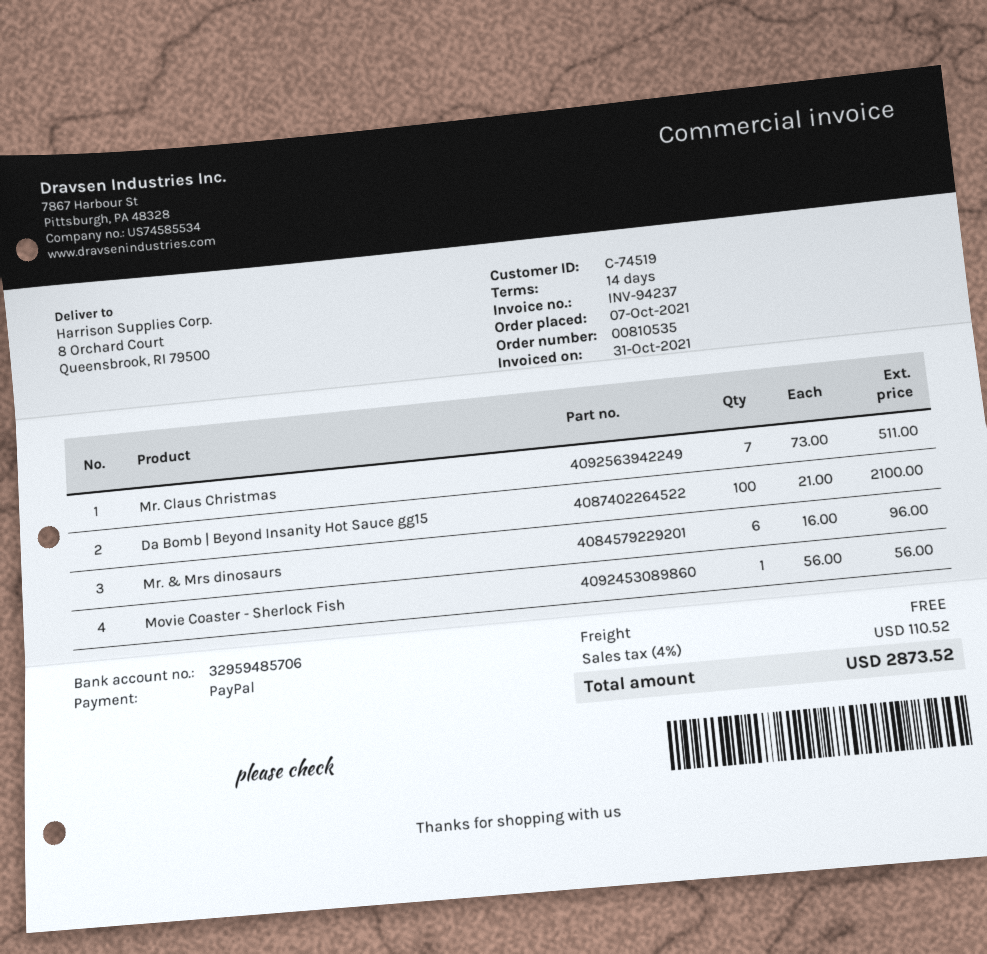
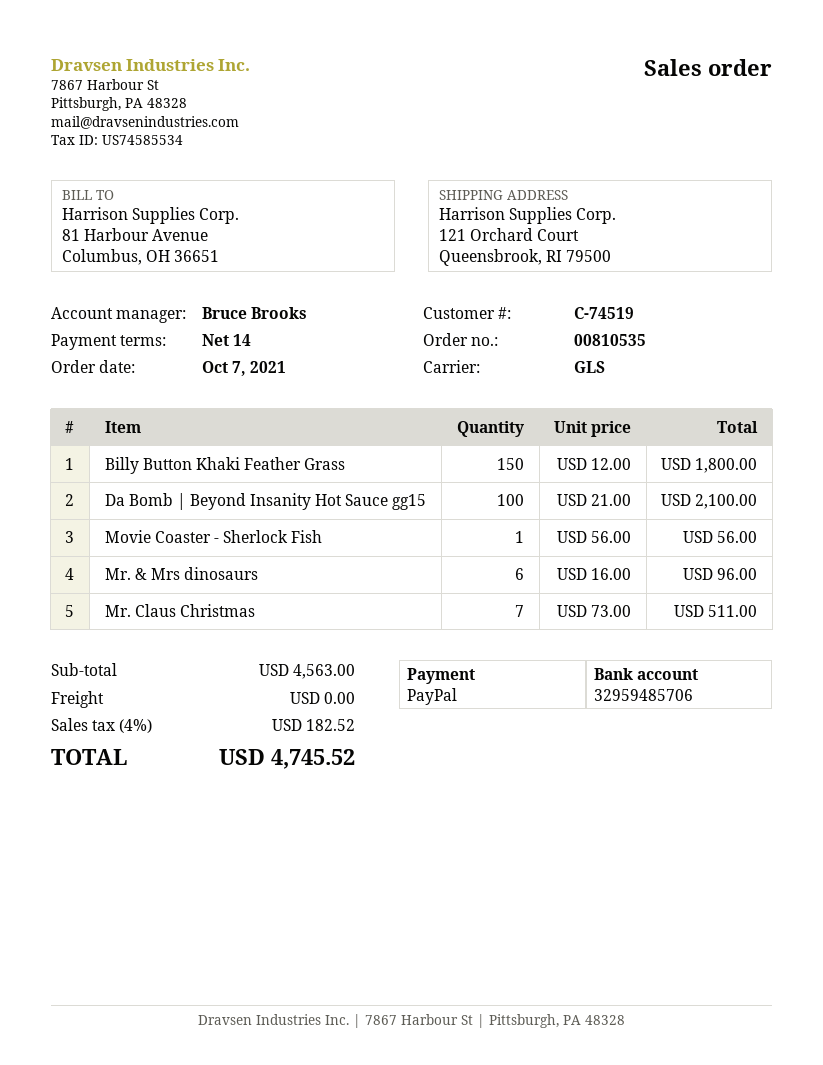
ship to: 8 Orchard Court, Queensbrook, RI 79500 -> 121 Orchard Court, Queensbrook, RI 79500
Billy Button Khaki Feather Grass: none -> 150 x 12.00 = 1800.00
tax: 4% = 110.52 -> 4% = 182.52
total: 2873.52 -> 4745.52

